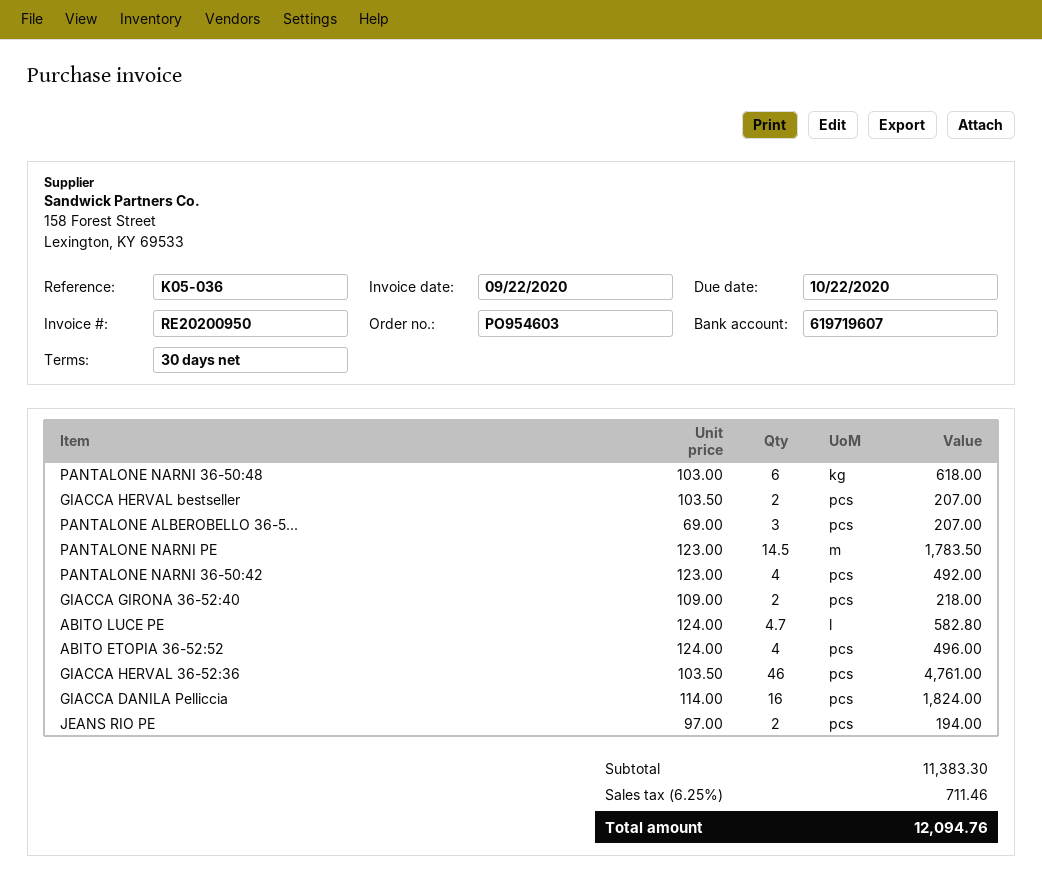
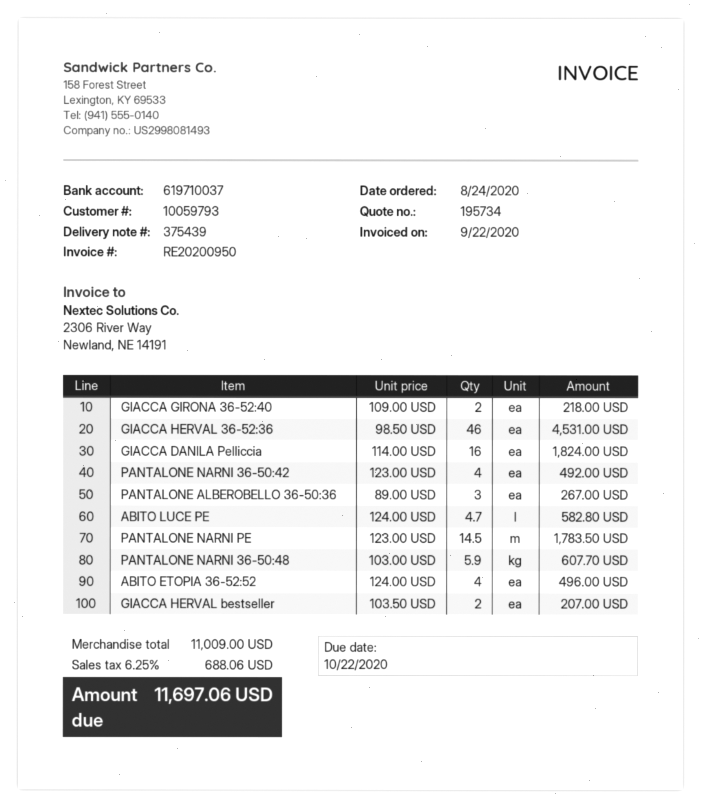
bank account: 619719607 -> 619710037
PANTALONE NARNI 36-50:48: 6 x 103.00 = 618.00 -> 5.9 x 103.00 = 607.70
PANTALONE ALBEROBELLO 36-5...: 3 x 69.00 = 207.00 -> 3 x 89.00 = 267.00
GIACCA HERVAL 36-52:36: 46 x 103.50 = 4761.00 -> 46 x 98.50 = 4531.00
JEANS RIO PE: 2 x 97.00 = 194.00 -> none
subtotal: 11383.30 -> 11009.00
tax: 6.25% = 711.46 -> 6.25% = 688.06
total: 12094.76 -> 11697.06

